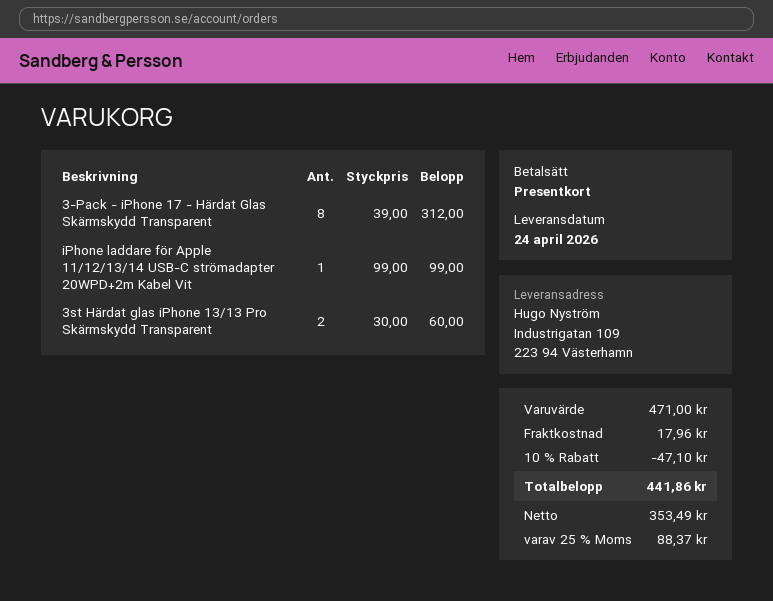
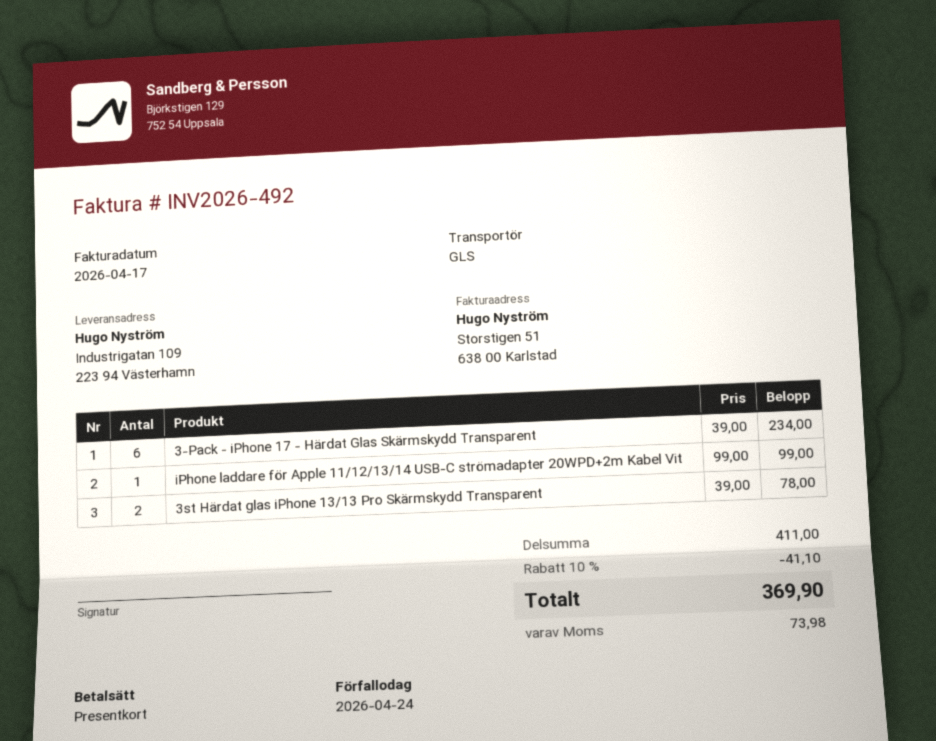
3-Pack - iPhone 17 - Härdat Glas Skärmskydd Transparent: 8 x 39.00 = 312.00 -> 6 x 39.00 = 234.00
3st Härdat glas iPhone 13/13 Pro Skärmskydd Transparent: 2 x 30.00 = 60.00 -> 2 x 39.00 = 78.00
subtotal: 471.00 -> 411.00
discount: 10% = 47.10 -> 10% = 41.10
shipping: 17.96 -> none
tax: 88.37 -> 73.98
total: 441.86 -> 369.90

